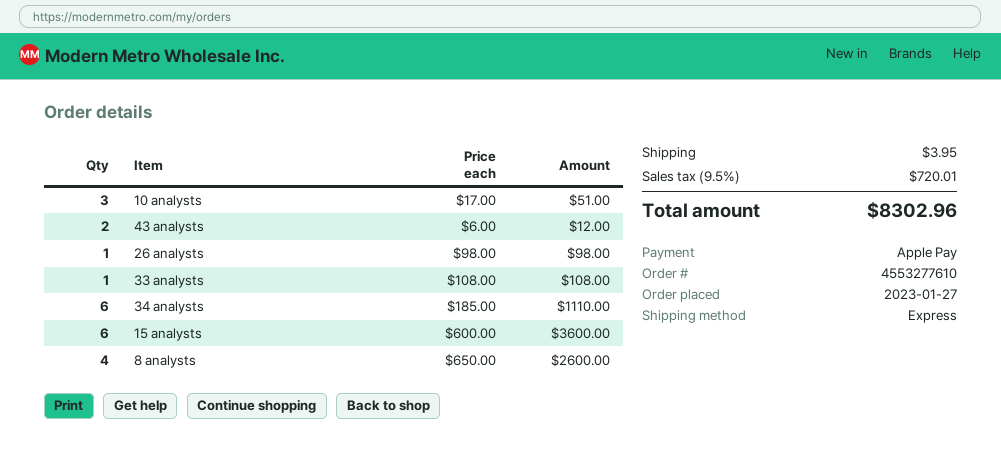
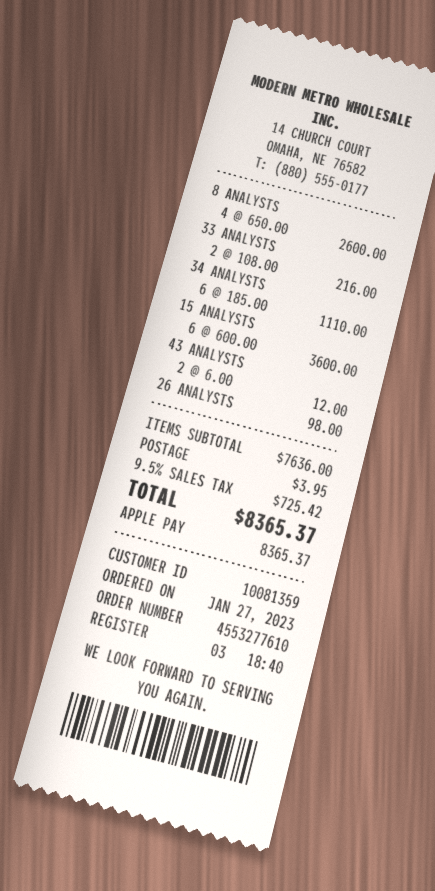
10 analysts: 3 x 17.00 = 51.00 -> none
33 analysts: 1 x 108.00 = 108.00 -> 2 x 108.00 = 216.00
tax: 9.5% = 720.01 -> 9.5% = 725.42
total: 8302.96 -> 8365.37

